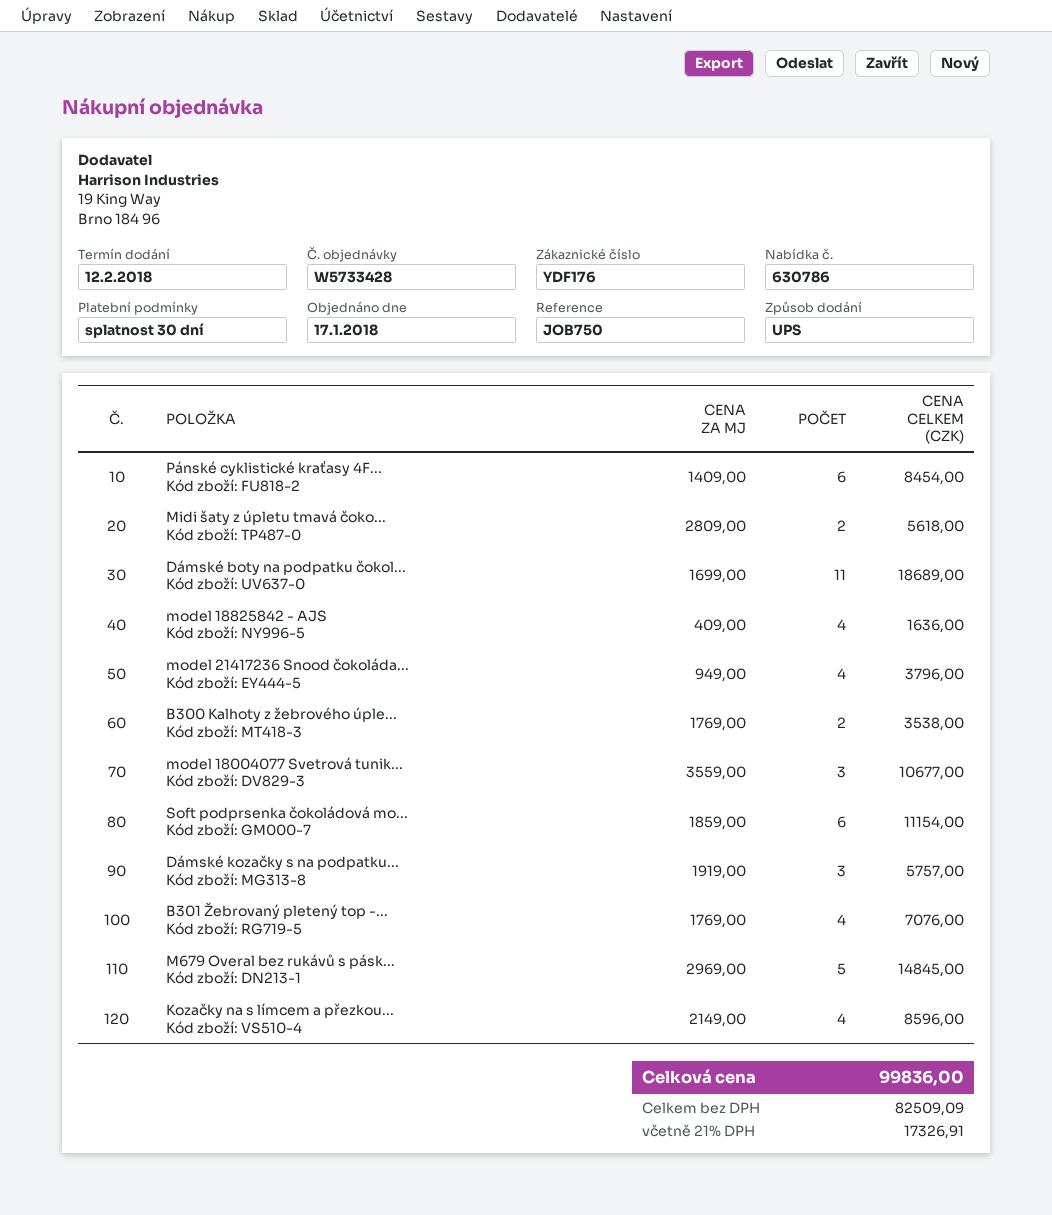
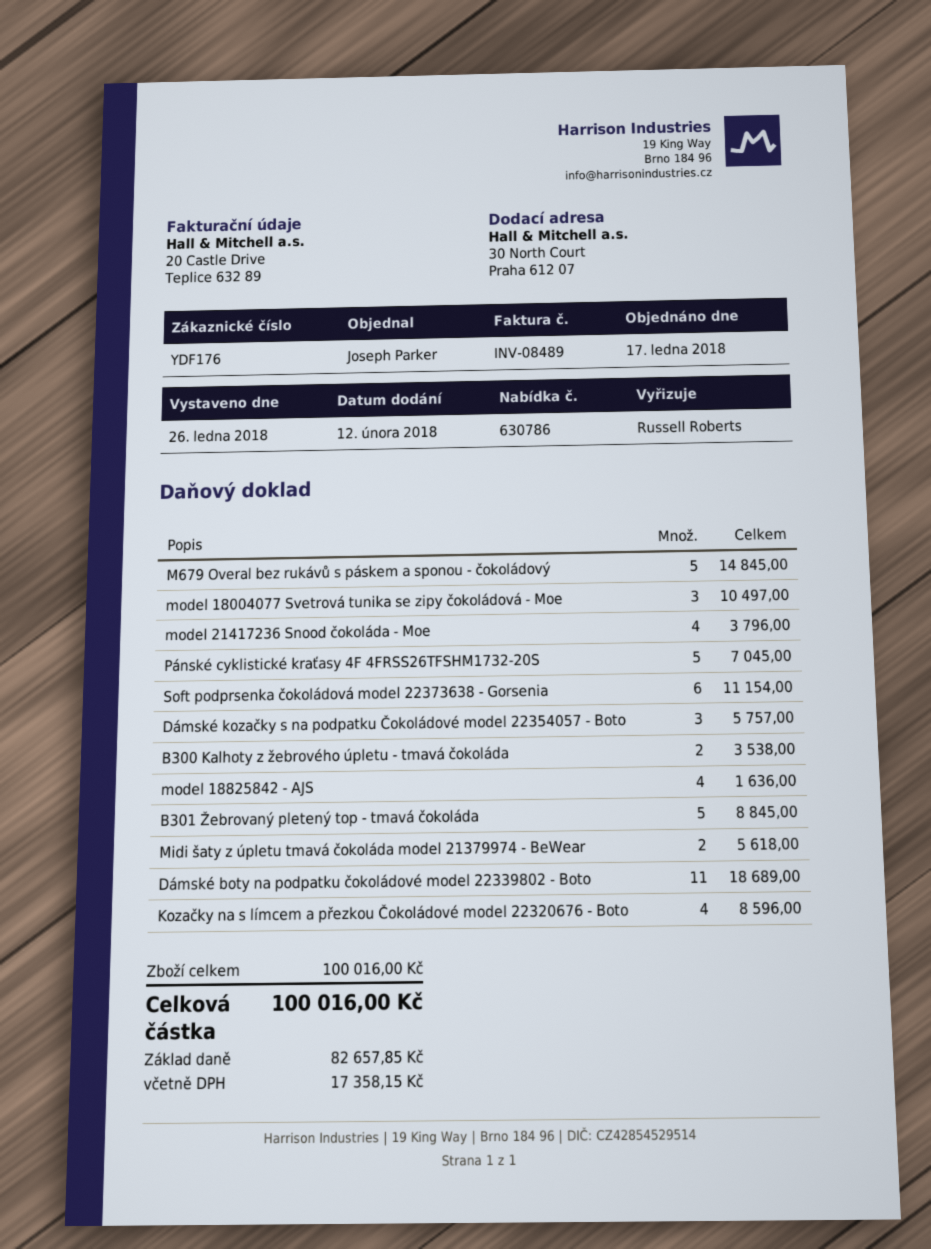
Pánské cyklistické kraťasy 4F...: 6 for 8454.00 -> 5 for 7045.00
model 18004077 Svetrová tunik...: 3 for 10677.00 -> 3 for 10497.00
B301 Žebrovaný pletený top -...: 4 for 7076.00 -> 5 for 8845.00
net: 82509.09 -> 82657.85
tax: 17326.91 -> 17358.15
total: 99836.00 -> 100016.00

